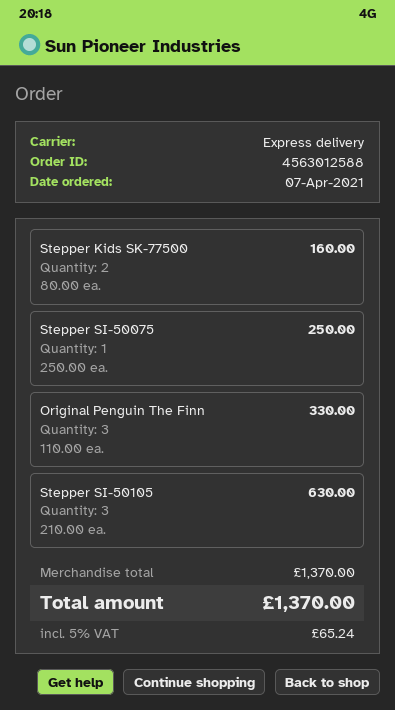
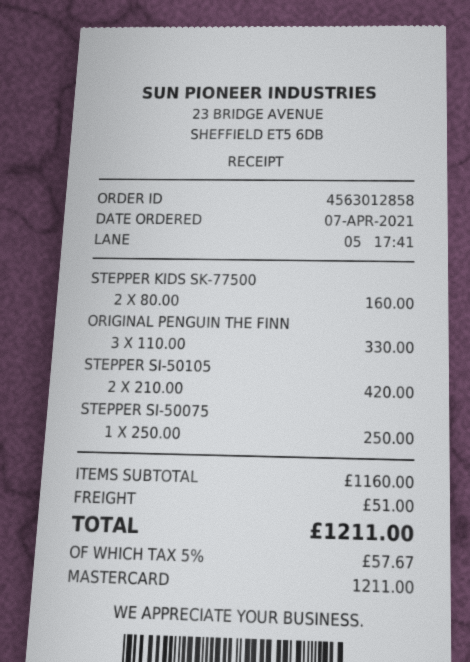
order number: 4563012588 -> 4563012858
Stepper SI-50105: 3 x 210.00 = 630.00 -> 2 x 210.00 = 420.00
subtotal: 1370.00 -> 1160.00
shipping: none -> 51.00
tax: 5% = 65.24 -> 5% = 57.67
total: 1370.00 -> 1211.00

